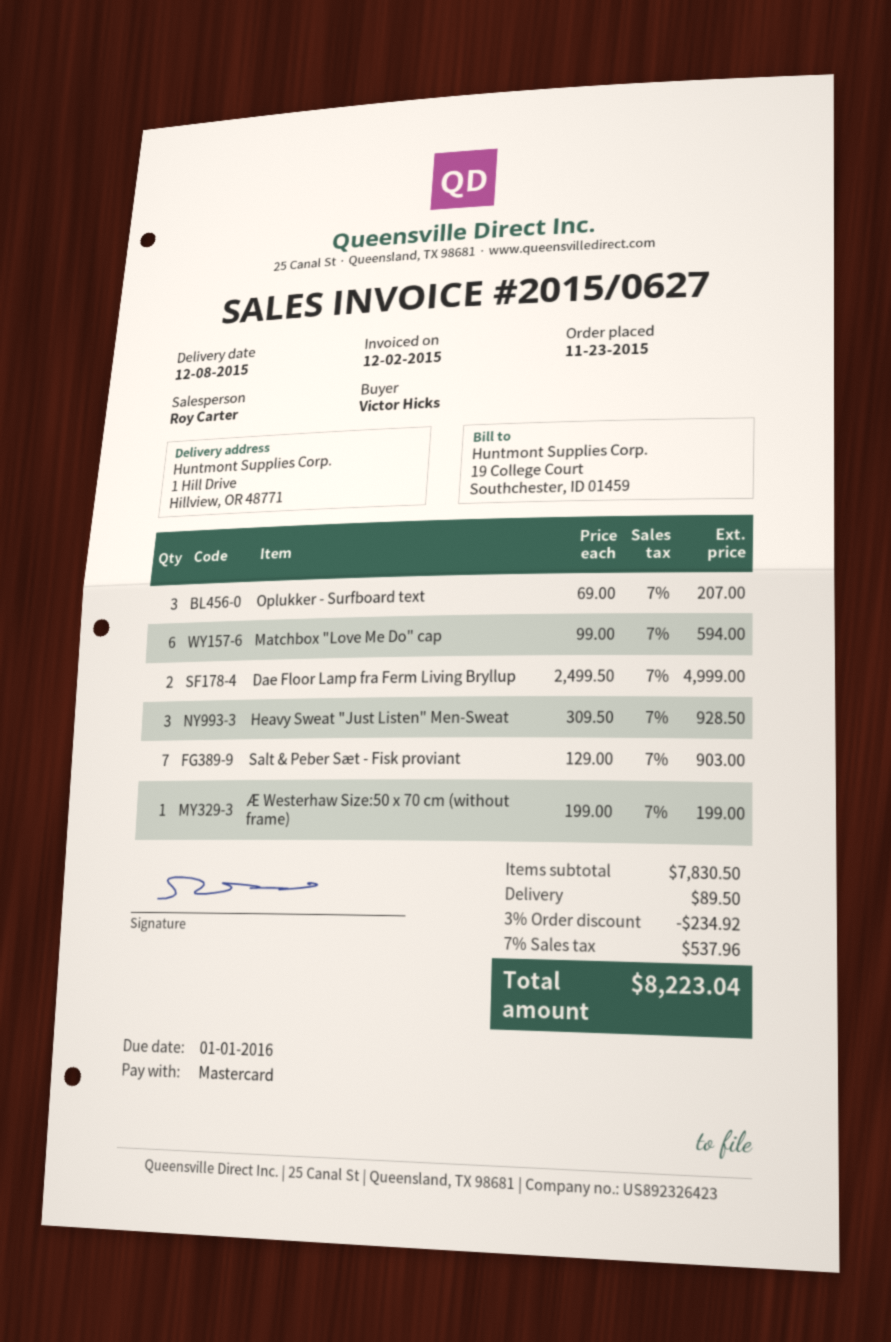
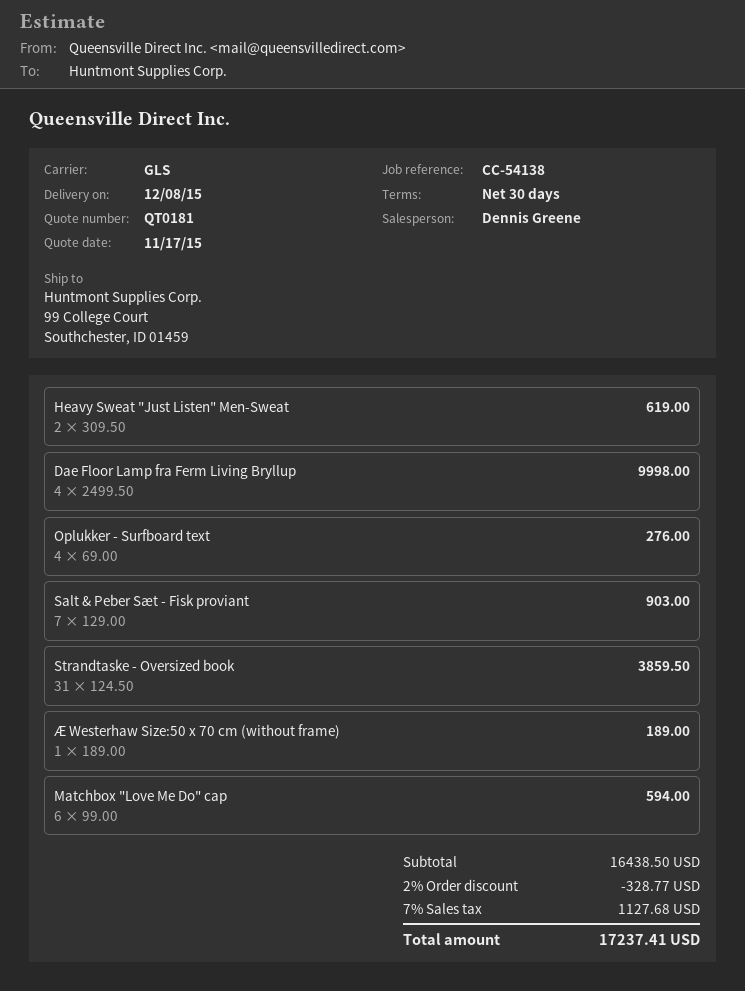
sales rep: Roy Carter -> Dennis Greene
ship to: 1 Hill Drive, Hillview, OR 48771 -> 99 College Court, Southchester, ID 01459
Oplukker - Surfboard text: 3 x 69.00 = 207.00 -> 4 x 69.00 = 276.00
Dae Floor Lamp fra Ferm Living Bryllup: 2 x 2499.50 = 4999.00 -> 4 x 2499.50 = 9998.00
Heavy Sweat "Just Listen" Men-Sweat: 3 x 309.50 = 928.50 -> 2 x 309.50 = 619.00
Æ Westerhaw Size:50 x 70 cm (without frame): 1 x 199.00 = 199.00 -> 1 x 189.00 = 189.00
Strandtaske - Oversized book: none -> 31 x 124.50 = 3859.50
subtotal: 7830.50 -> 16438.50
discount: 3% = 234.92 -> 2% = 328.77
shipping: 89.50 -> none
tax: 7% = 537.96 -> 7% = 1127.68
total: 8223.04 -> 17237.41

